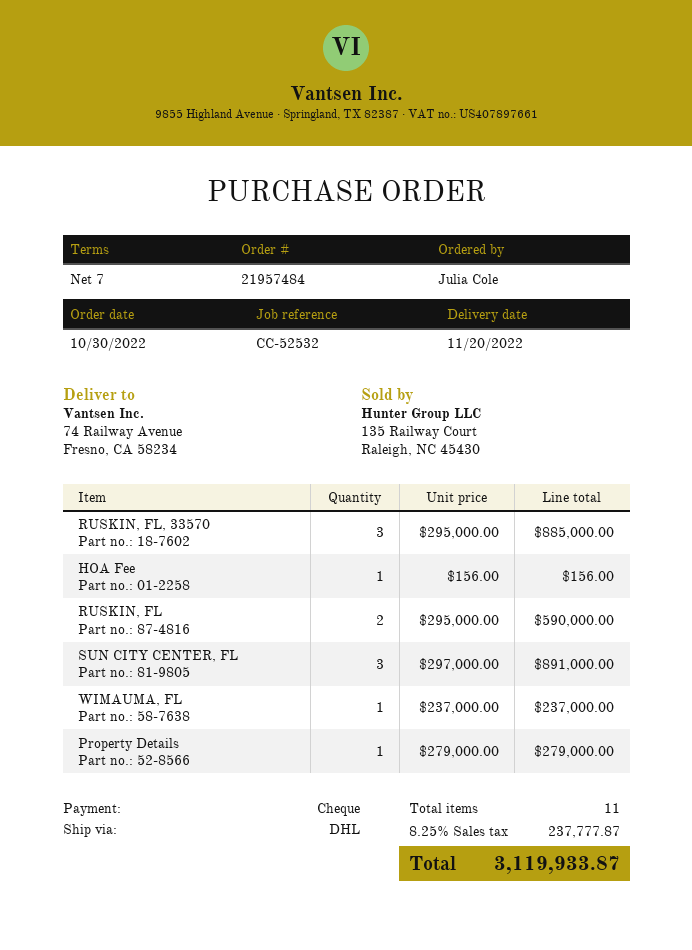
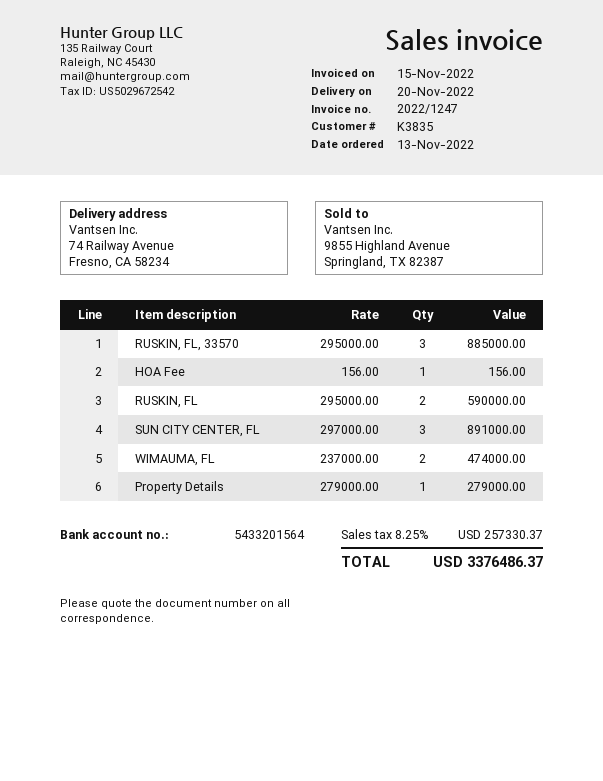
order date: 2022-10-30 -> 2022-11-13
WIMAUMA, FL: 1 x 237000.00 = 237000.00 -> 2 x 237000.00 = 474000.00
tax: 8.25% = 237777.87 -> 8.25% = 257330.37
total: 3119933.87 -> 3376486.37

